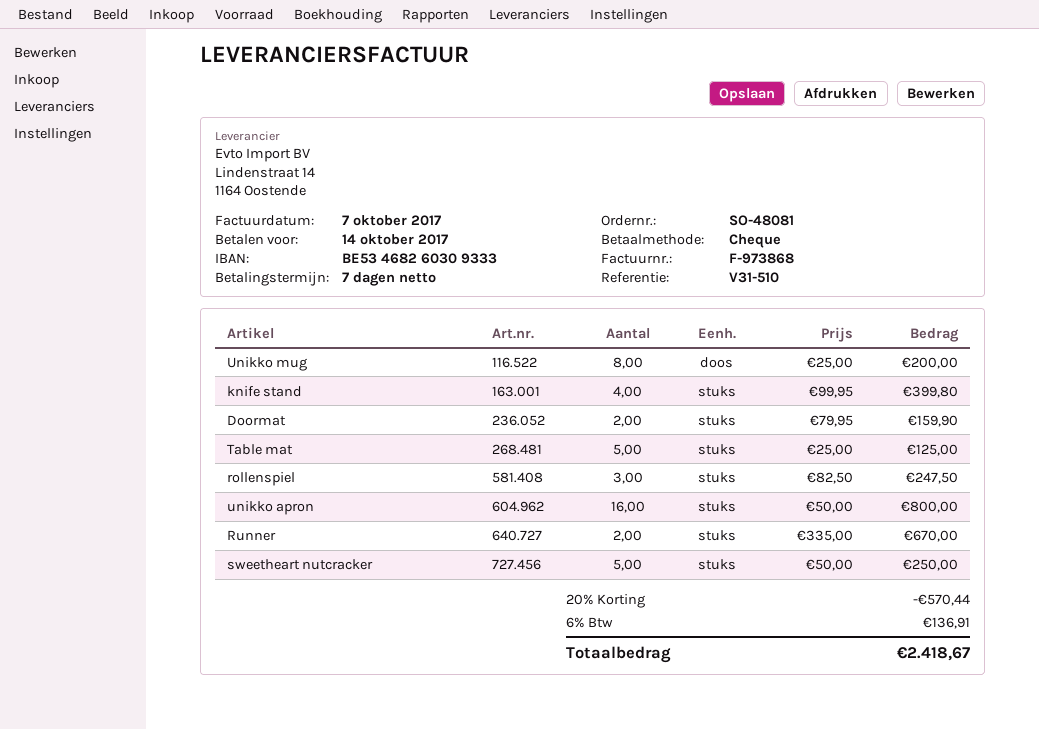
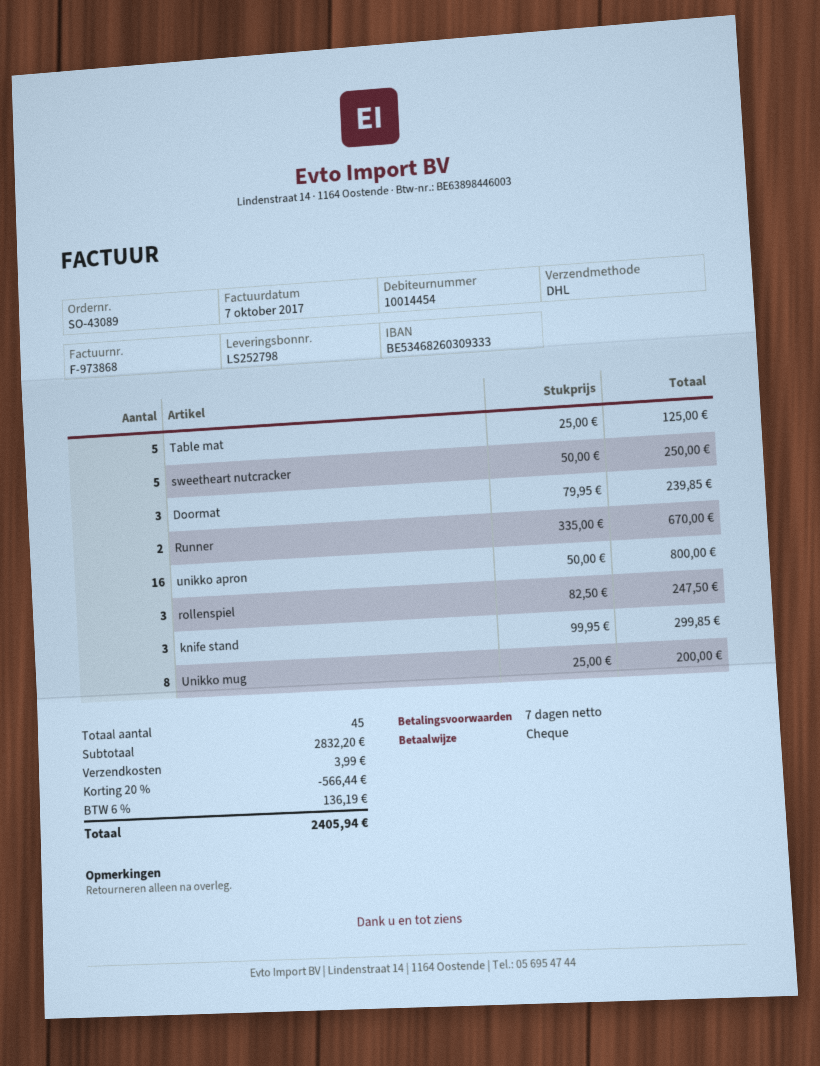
order number: SO-48081 -> SO-43089
knife stand: 4 x 99.95 = 399.80 -> 3 x 99.95 = 299.85
Doormat: 2 x 79.95 = 159.90 -> 3 x 79.95 = 239.85
discount: 20% = 570.44 -> 20% = 566.44
shipping: none -> 3.99
tax: 6% = 136.91 -> 6% = 136.19
total: 2418.67 -> 2405.94

